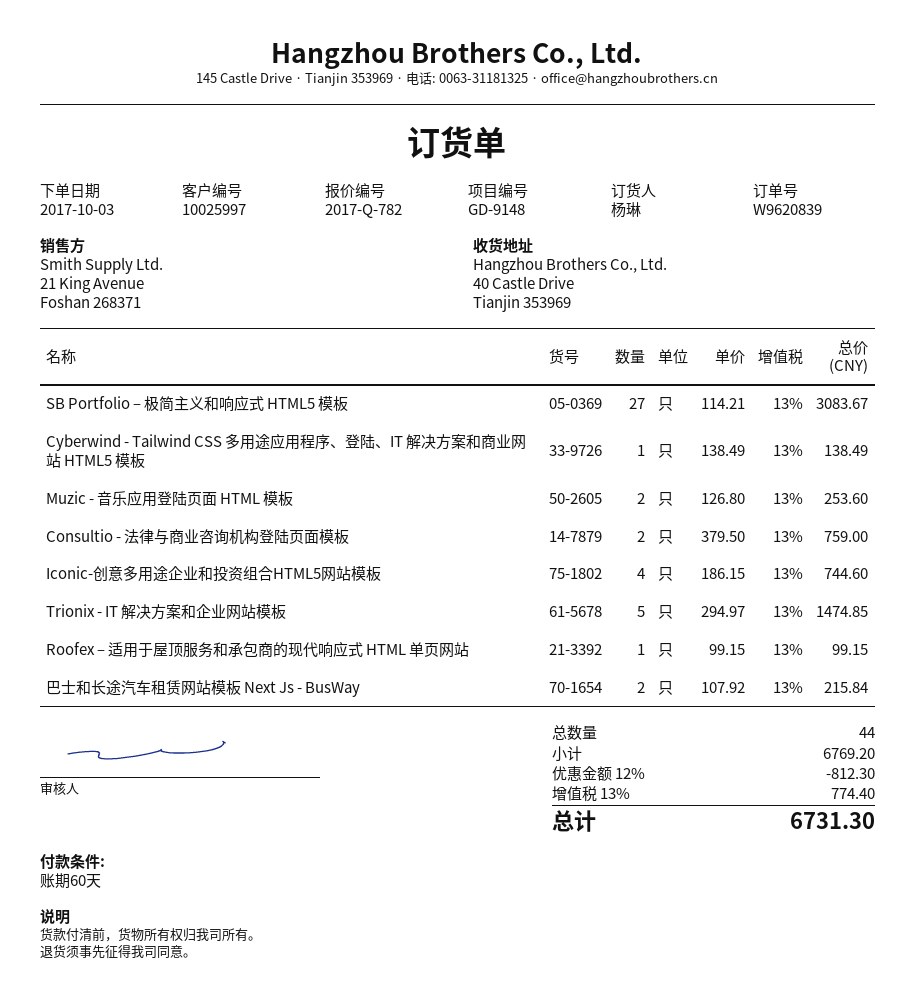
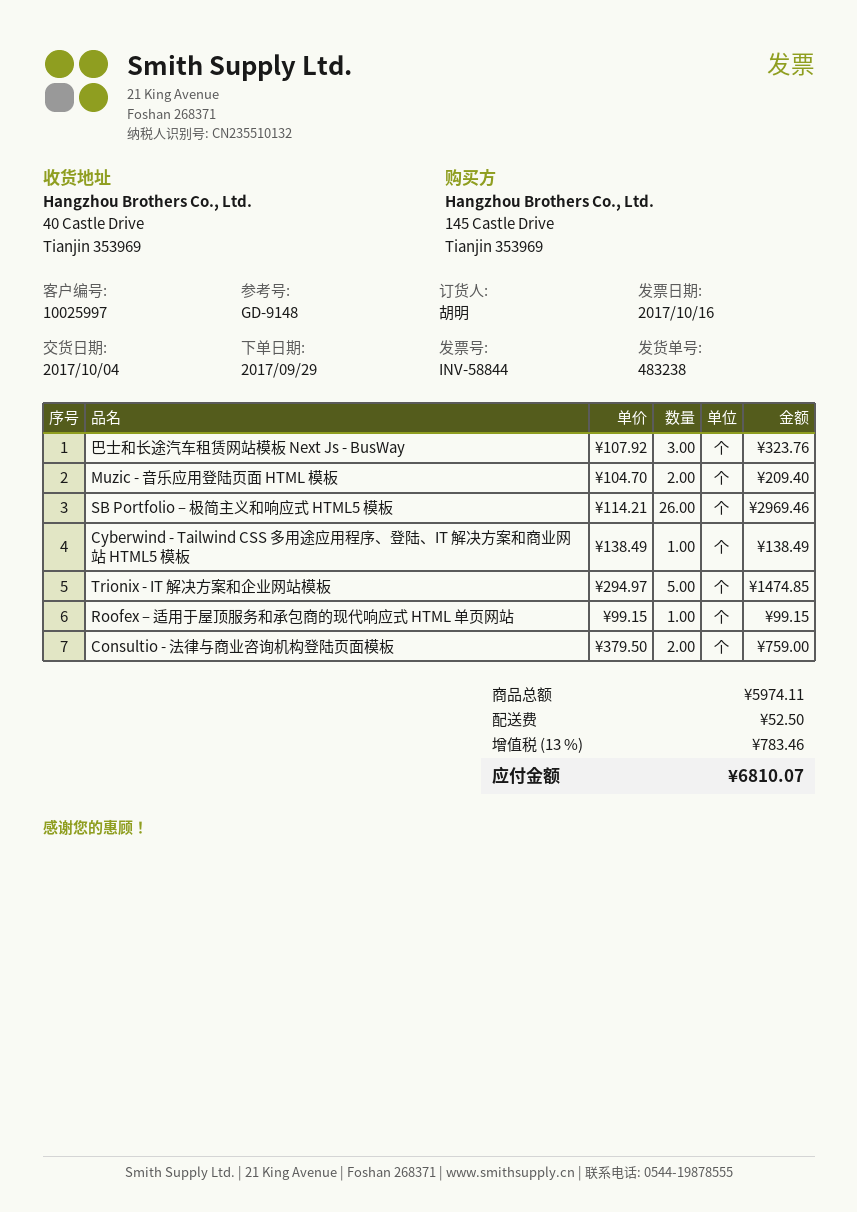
order date: 2017-10-03 -> 2017-09-29
ordered by: 杨琳 -> 胡明
SB Portfolio – 极简主义和响应式 HTML5 模板: 27 x 114.21 = 3083.67 -> 26 x 114.21 = 2969.46
Muzic - 音乐应用登陆页面 HTML 模板: 2 x 126.80 = 253.60 -> 2 x 104.70 = 209.40
Iconic-创意多用途企业和投资组合HTML5网站模板: 4 x 186.15 = 744.60 -> none
巴士和长途汽车租赁网站模板 Next Js - BusWay: 2 x 107.92 = 215.84 -> 3 x 107.92 = 323.76
subtotal: 6769.20 -> 5974.11
discount: 12% = 812.30 -> none
shipping: none -> 52.50
tax: 13% = 774.40 -> 13% = 783.46
total: 6731.30 -> 6810.07

